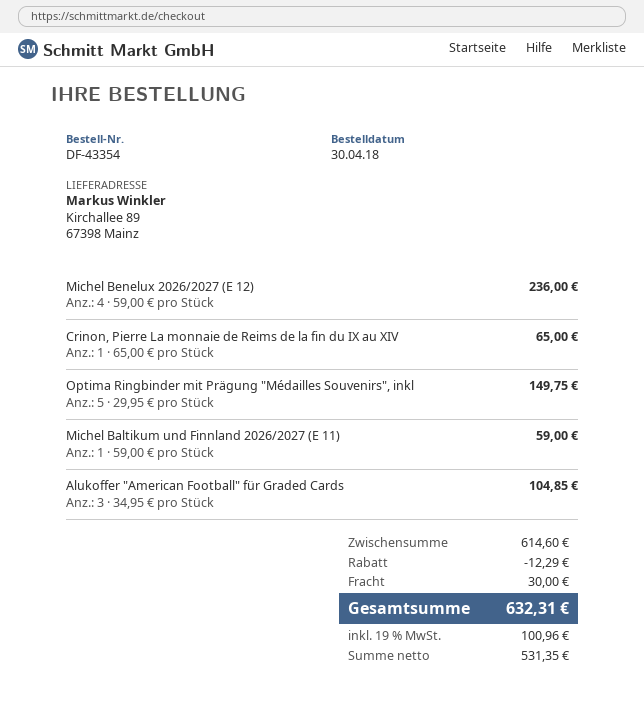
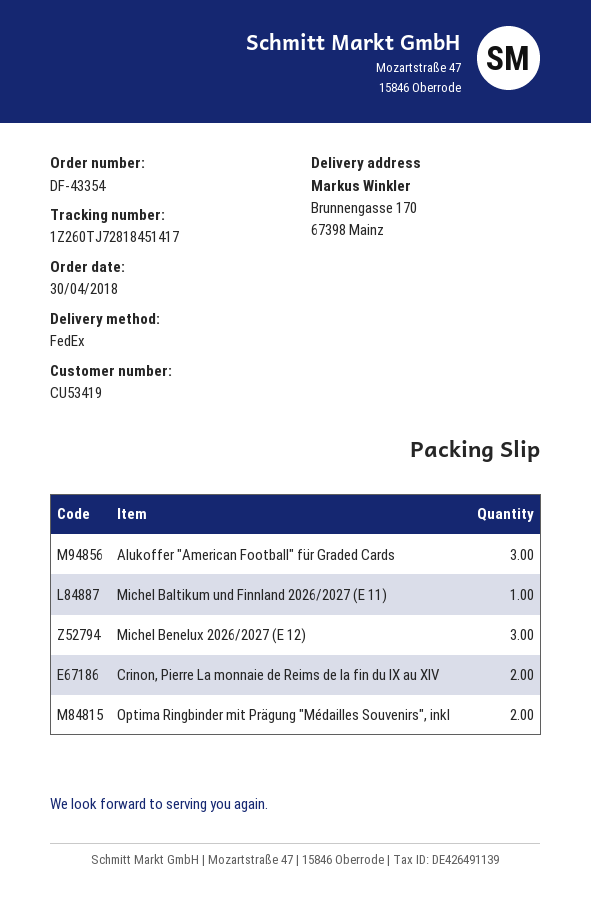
ship to: Kirchallee 89, 67398 Mainz -> Brunnengasse 170, 67398 Mainz
Michel Benelux 2026/2027 (E 12): 4 -> 3
Crinon, Pierre La monnaie de Reims de la fin du IX au XIV: 1 -> 2
Optima Ringbinder mit Prägung "Médailles Souvenirs", inkl: 5 -> 2

